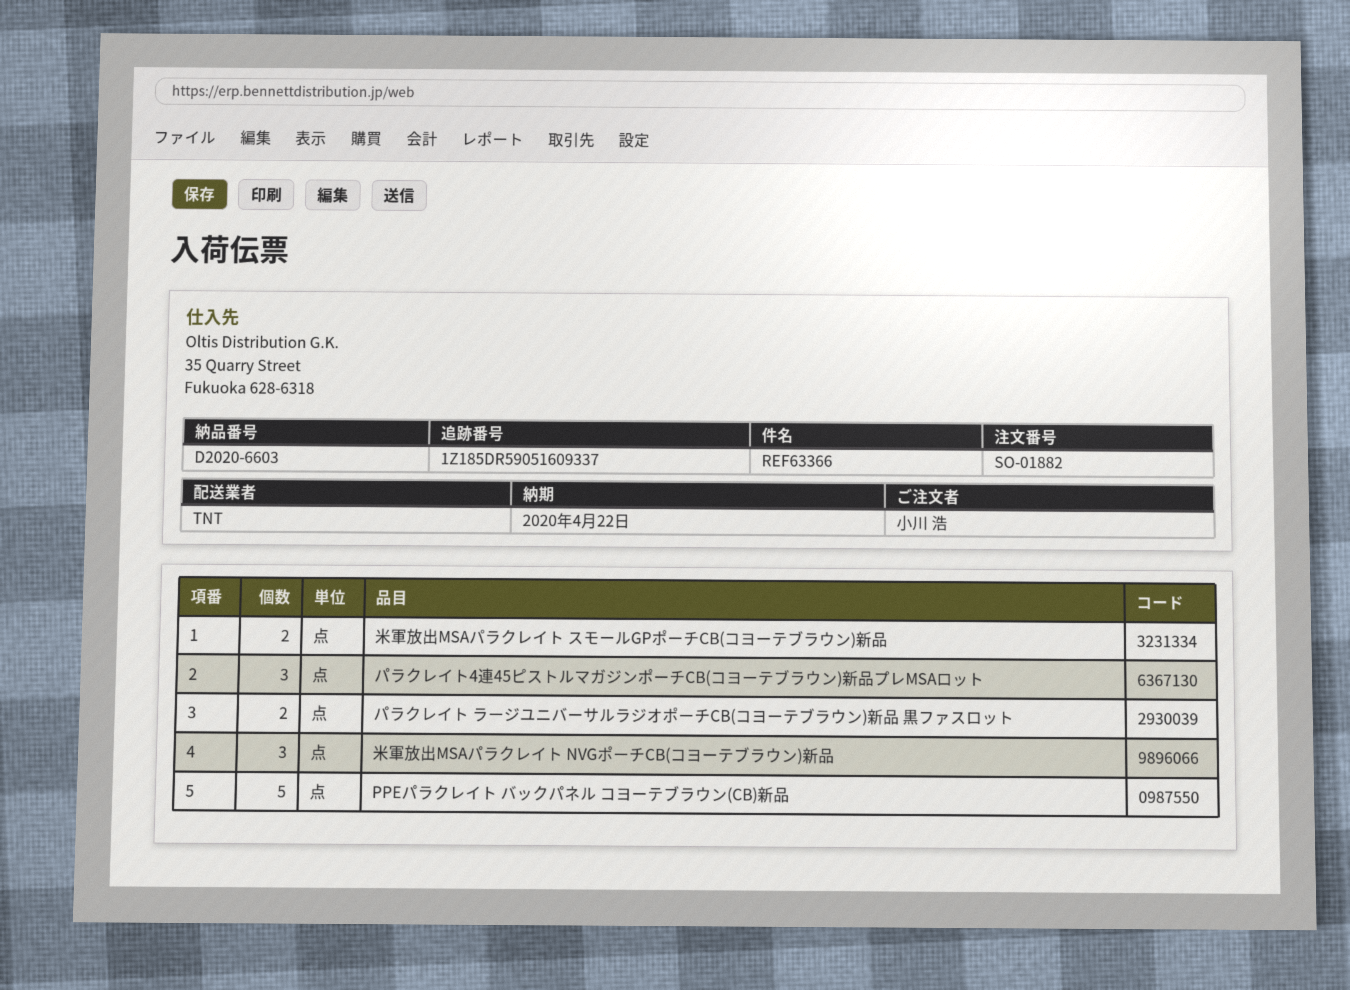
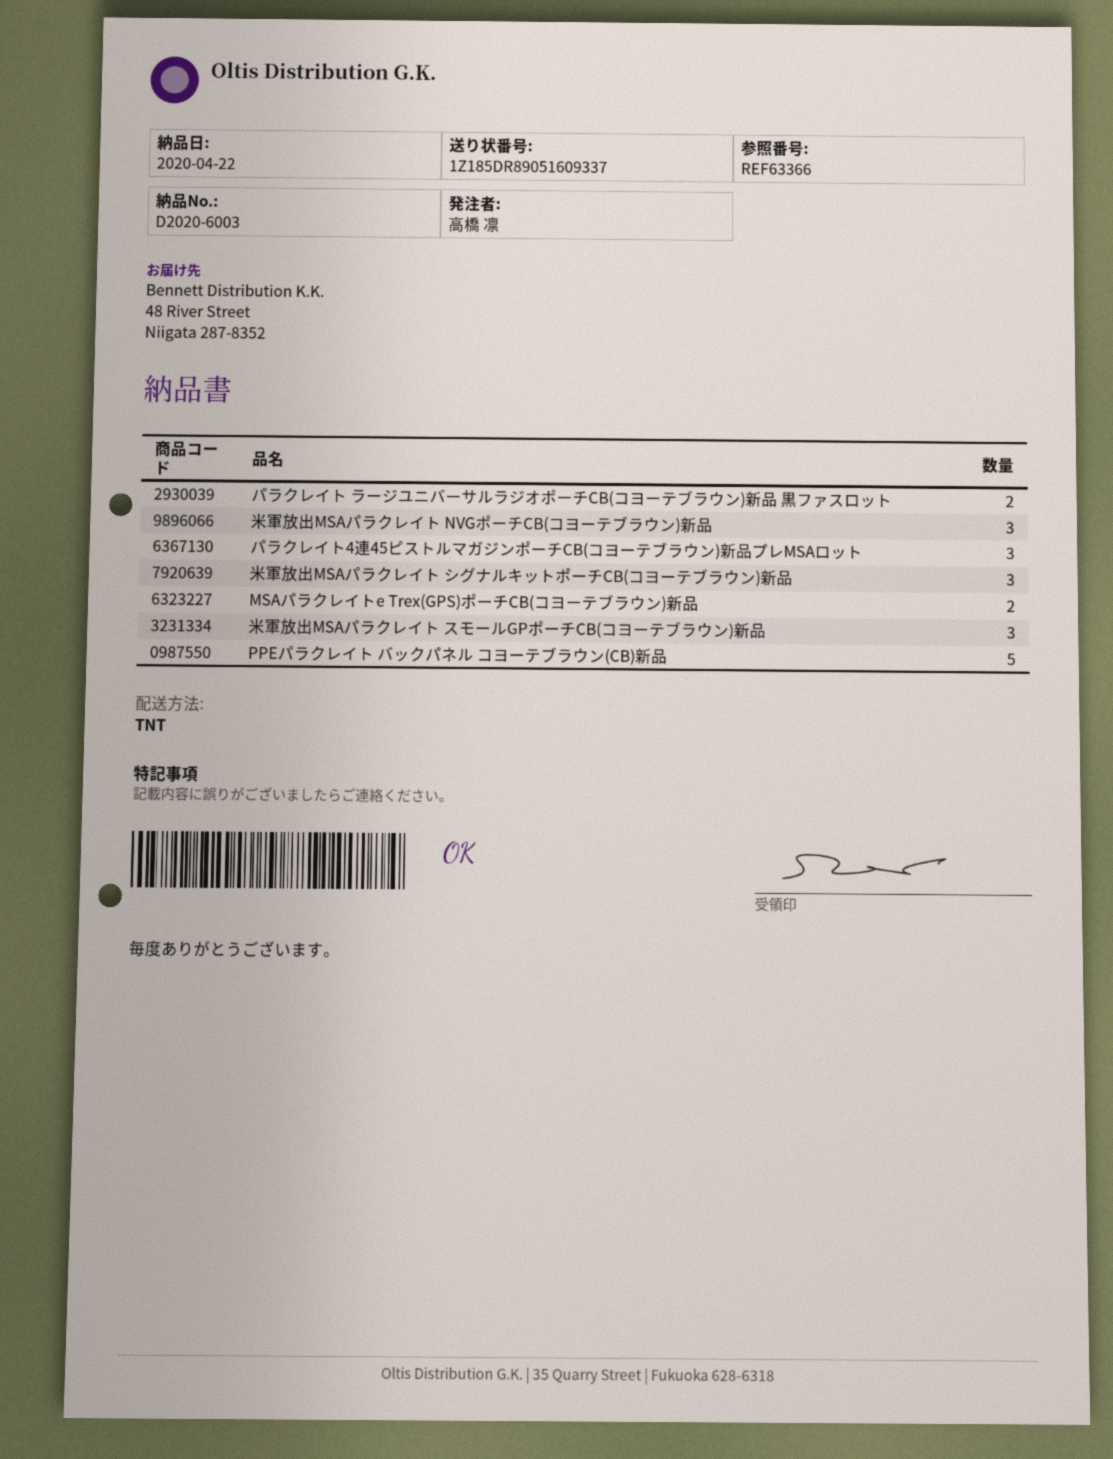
delivery note number: D2020-6603 -> D2020-6003
ordered by: 小川 浩 -> 高橋 凛
tracking number: 1Z185DR59051609337 -> 1Z185DR89051609337
米軍放出MSAパラクレイト スモールGPポーチCB(コヨーテブラウン)新品: 2 -> 3
米軍放出MSAパラクレイト シグナルキットポーチCB(コヨーテブラウン)新品: none -> 3
MSAパラクレイトe Trex(GPS)ポーチCB(コヨーテブラウン)新品: none -> 2

